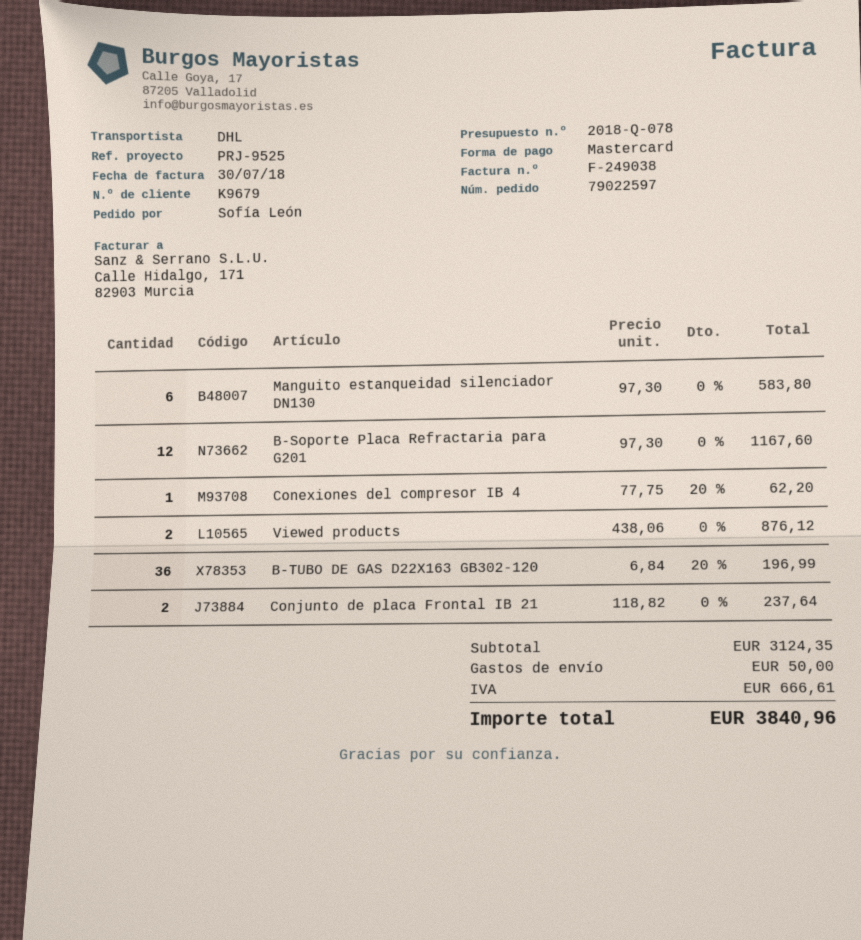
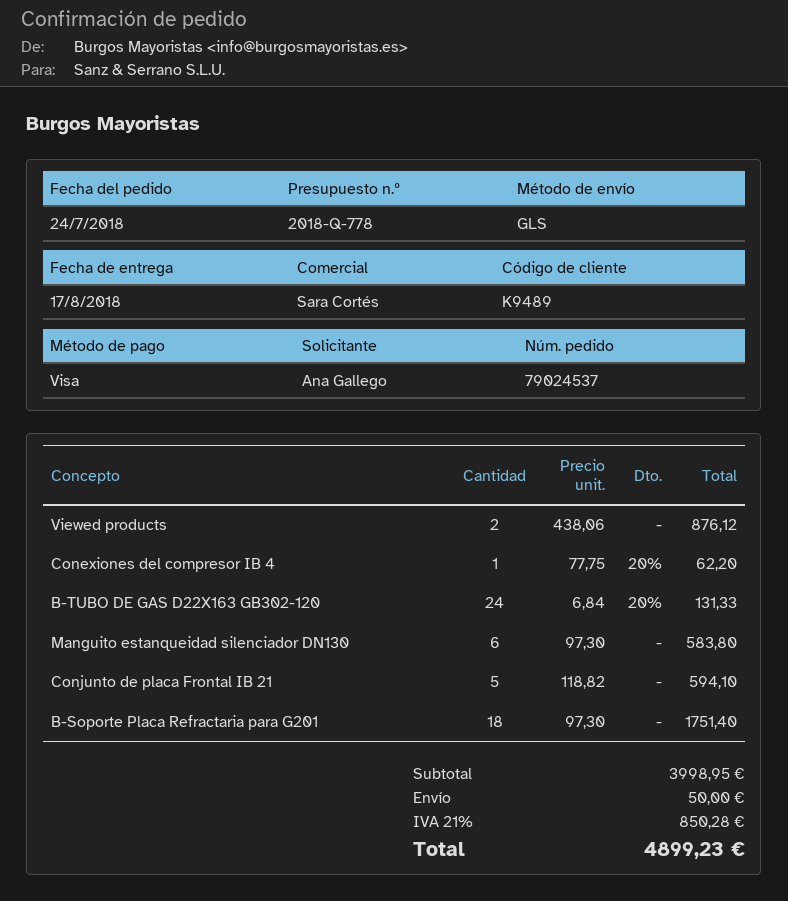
quote number: 2018-Q-078 -> 2018-Q-778
order number: 79022597 -> 79024537
customer number: K9679 -> K9489
ordered by: Sofía León -> Ana Gallego
payment method: Mastercard -> Visa
shipping method: DHL -> GLS
B-Soporte Placa Refractaria para G201: 12 x 97.30 = 1167.60 -> 18 x 97.30 = 1751.40
B-TUBO DE GAS D22X163 GB302-120: 36 x 6.84 - 20% = 196.99 -> 24 x 6.84 - 20% = 131.33
Conjunto de placa Frontal IB 21: 2 x 118.82 = 237.64 -> 5 x 118.82 = 594.10
subtotal: 3124.35 -> 3998.95
tax: 666.61 -> 850.28
total: 3840.96 -> 4899.23

